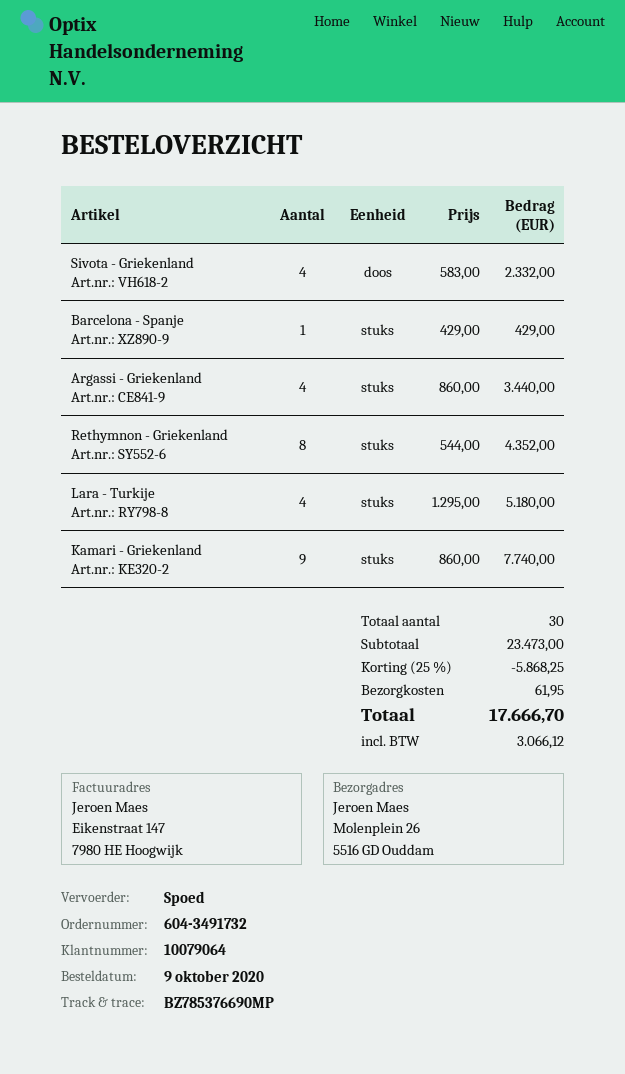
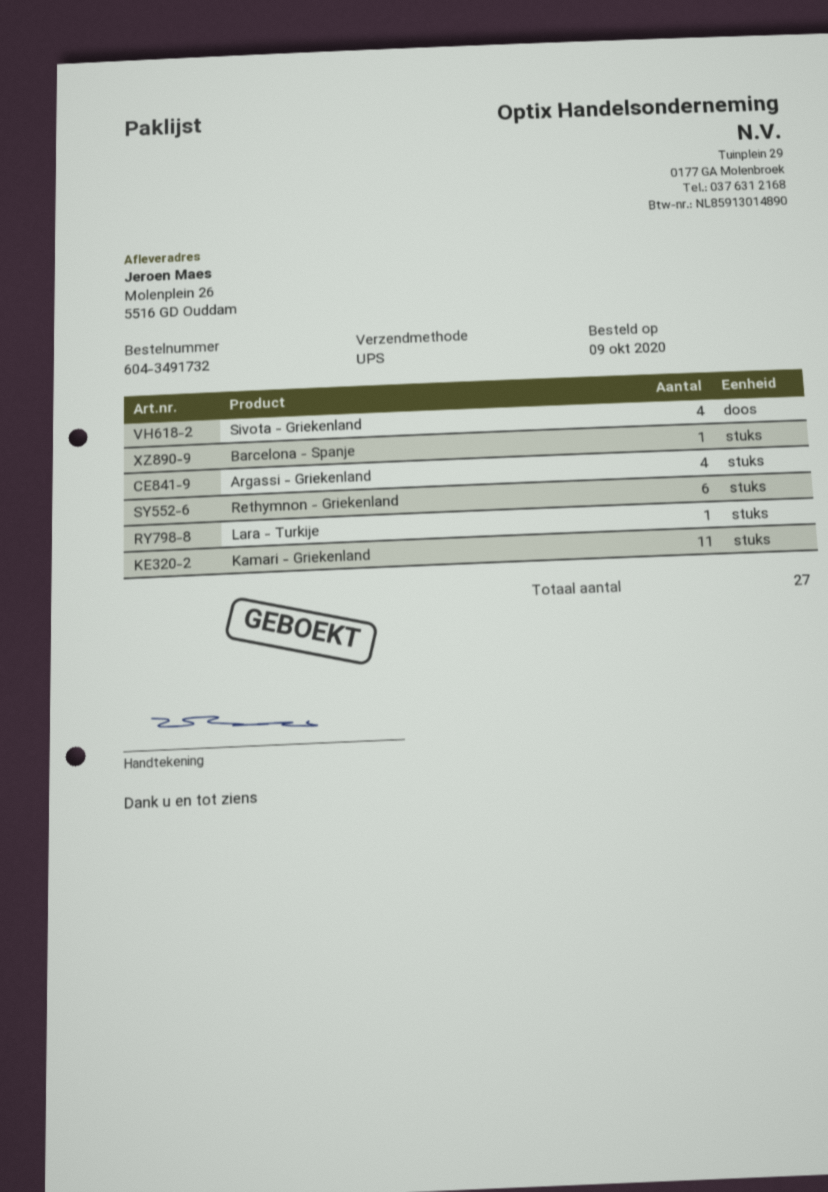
shipping method: express -> UPS
Rethymnon - Griekenland: 8 -> 6
Lara - Turkije: 4 -> 1
Kamari - Griekenland: 9 -> 11
total quantity: 30 -> 27

